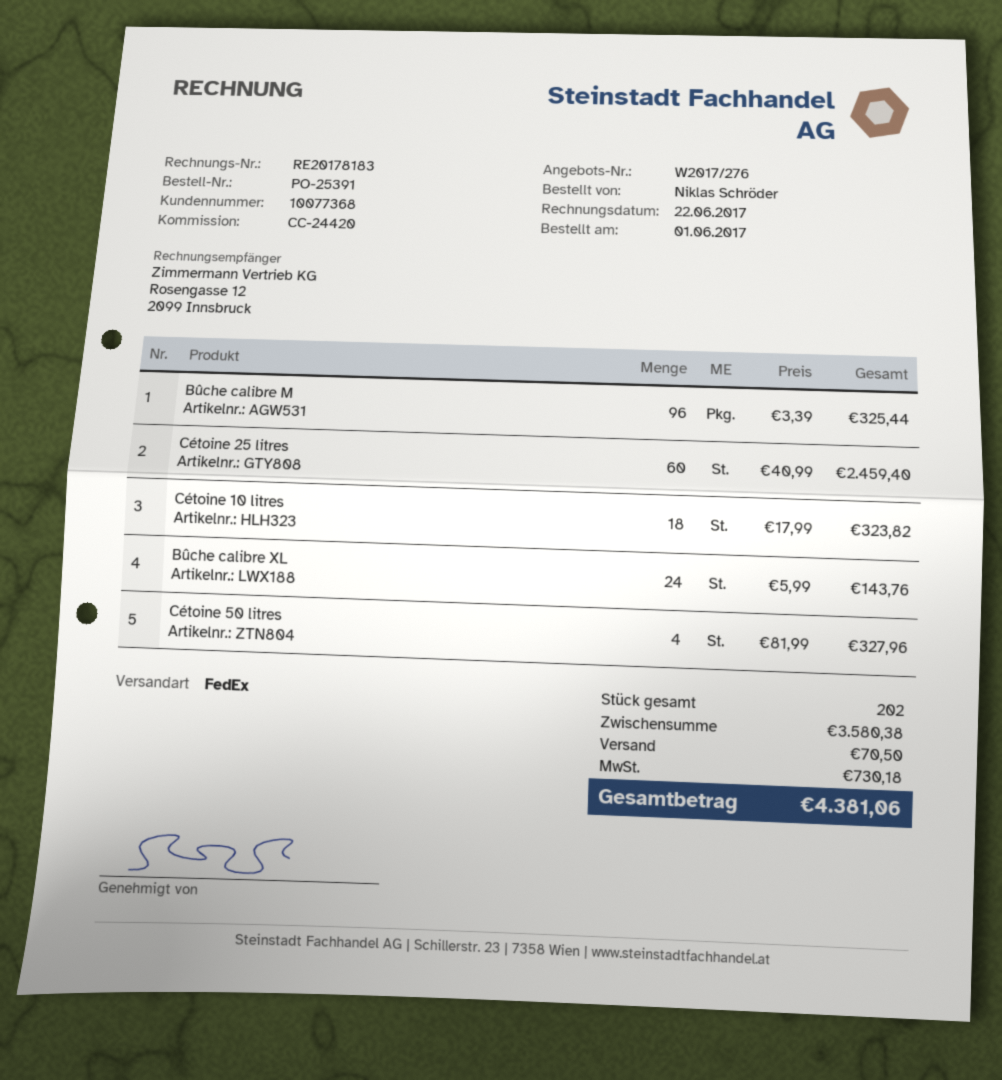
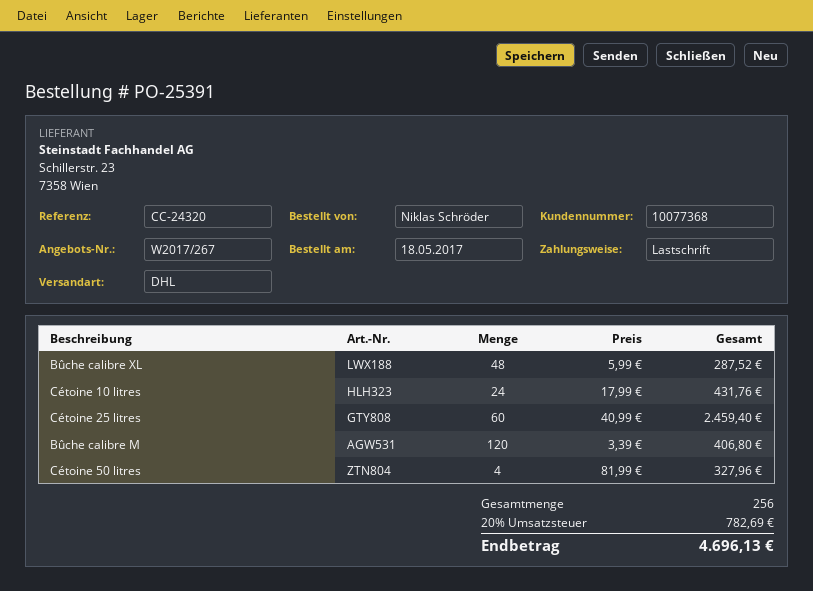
quote number: W2017/276 -> W2017/267
order date: 2017-06-01 -> 2017-05-18
reference: CC-24420 -> CC-24320
shipping method: FedEx -> DHL
Bûche calibre M: 96 x 3.39 = 325.44 -> 120 x 3.39 = 406.80
Cétoine 10 litres: 18 x 17.99 = 323.82 -> 24 x 17.99 = 431.76
Bûche calibre XL: 24 x 5.99 = 143.76 -> 48 x 5.99 = 287.52
total quantity: 202 -> 256
shipping: 70.50 -> none
tax: 730.18 -> 782.69
total: 4381.06 -> 4696.13

